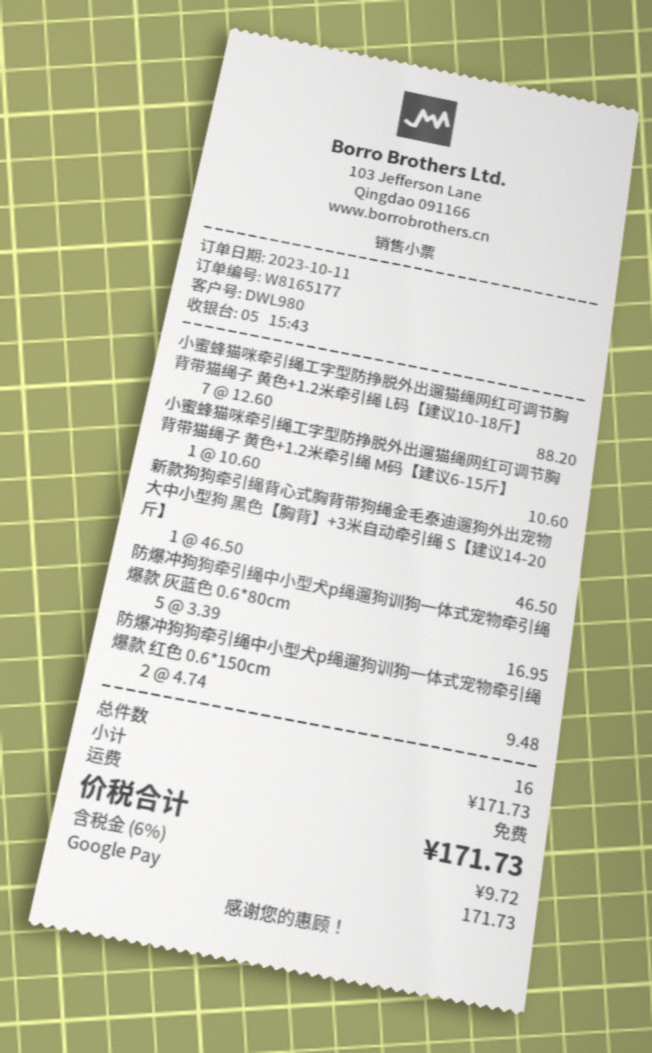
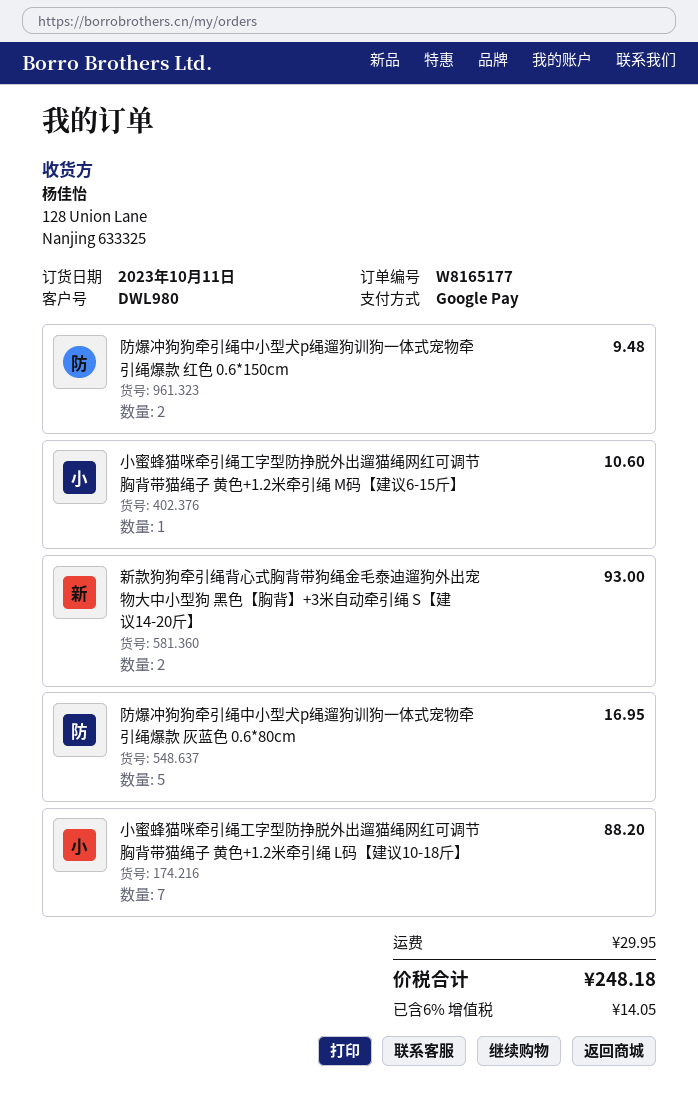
新款狗狗牵引绳背心式胸背带狗绳金毛泰迪遛狗外出宠物大中小型狗 黑色【胸背】+3米自动牵引绳 S【建议14-20斤】: 1 for 46.50 -> 2 for 93.00
shipping: 0.00 -> 29.95
tax: 6% = 9.72 -> 6% = 14.05
total: 171.73 -> 248.18

